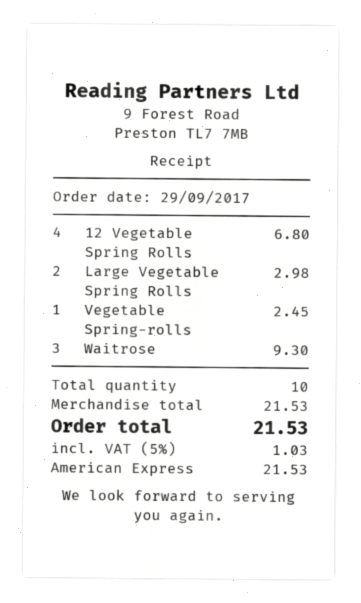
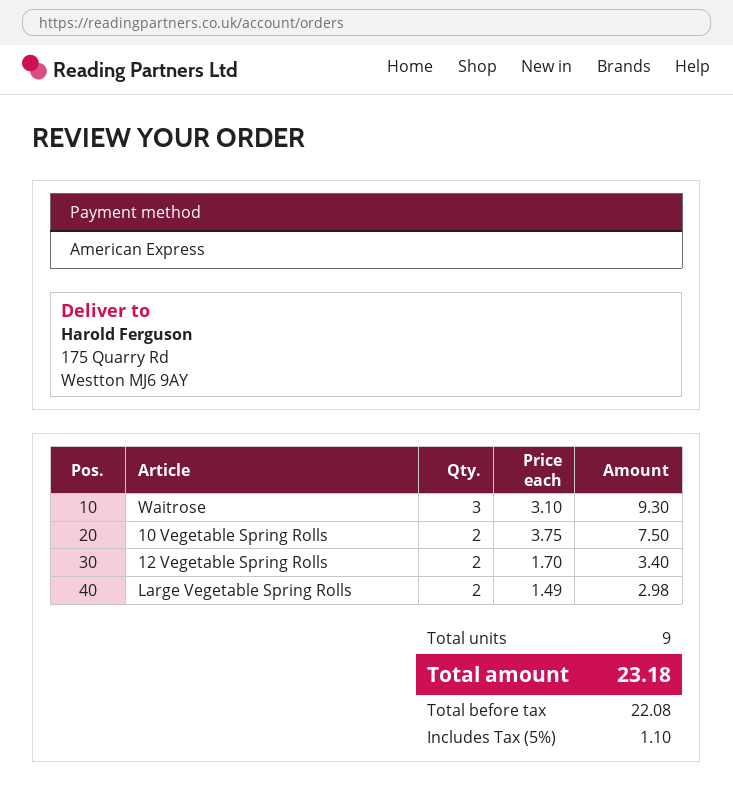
12 Vegetable Spring Rolls: 4 for 6.80 -> 2 for 3.40
Vegetable Spring-rolls: 1 for 2.45 -> none
10 Vegetable Spring Rolls: none -> 2 for 7.50
total quantity: 10 -> 9
tax: 5% = 1.03 -> 5% = 1.10
total: 21.53 -> 23.18

